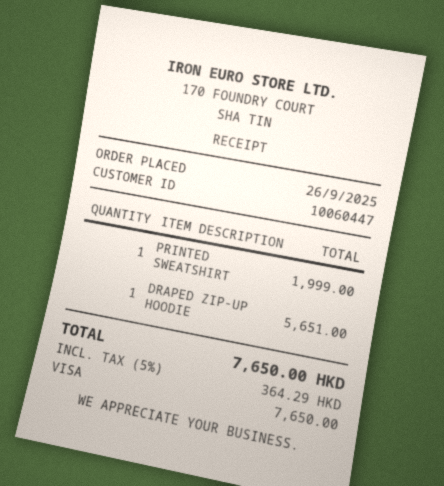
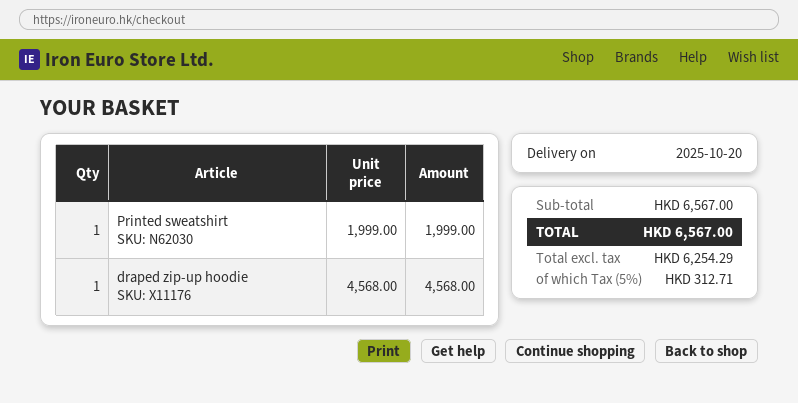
DRAPED ZIP-UP HOODIE: 1 for 5651.00 -> 1 for 4568.00
tax: 5% = 364.29 -> 5% = 312.71
total: 7650.00 -> 6567.00

